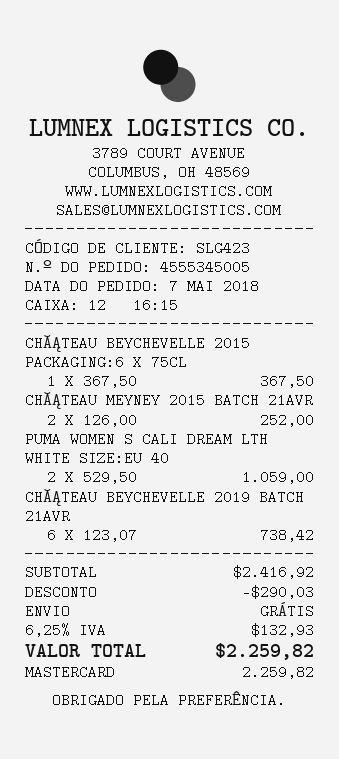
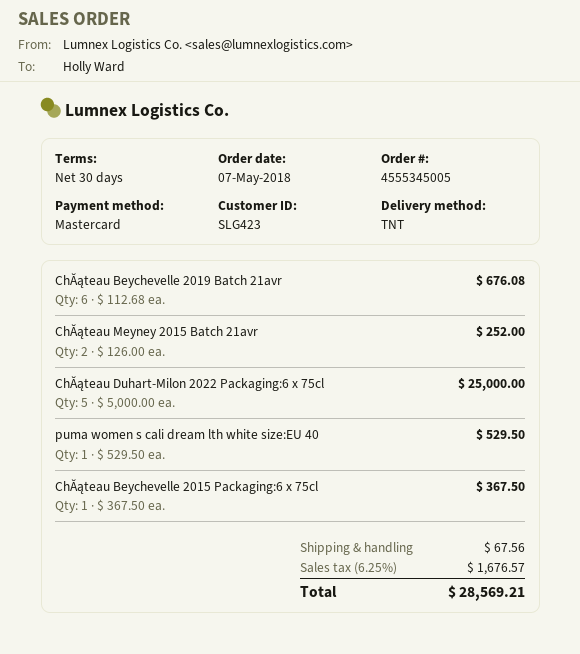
PUMA WOMEN S CALI DREAM LTH WHITE SIZE:EU 40: 2 x 529.50 = 1059.00 -> 1 x 529.50 = 529.50
CHĂĄTEAU BEYCHEVELLE 2019 BATCH 21AVR: 6 x 123.07 = 738.42 -> 6 x 112.68 = 676.08
ChĂąteau Duhart-Milon 2022 Packaging:6 x 75cl: none -> 5 x 5000.00 = 25000.00
discount: 290.03 -> none
shipping: 0.00 -> 67.56
tax: 6.25% = 132.93 -> 6.25% = 1676.57
total: 2259.82 -> 28569.21

